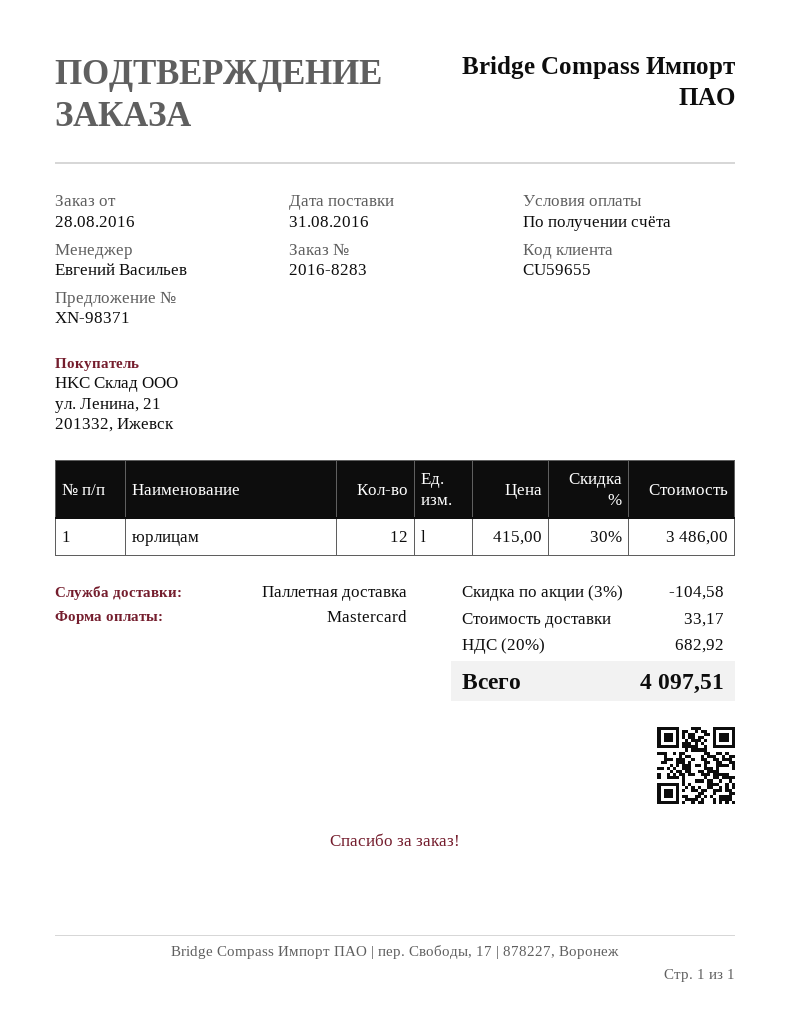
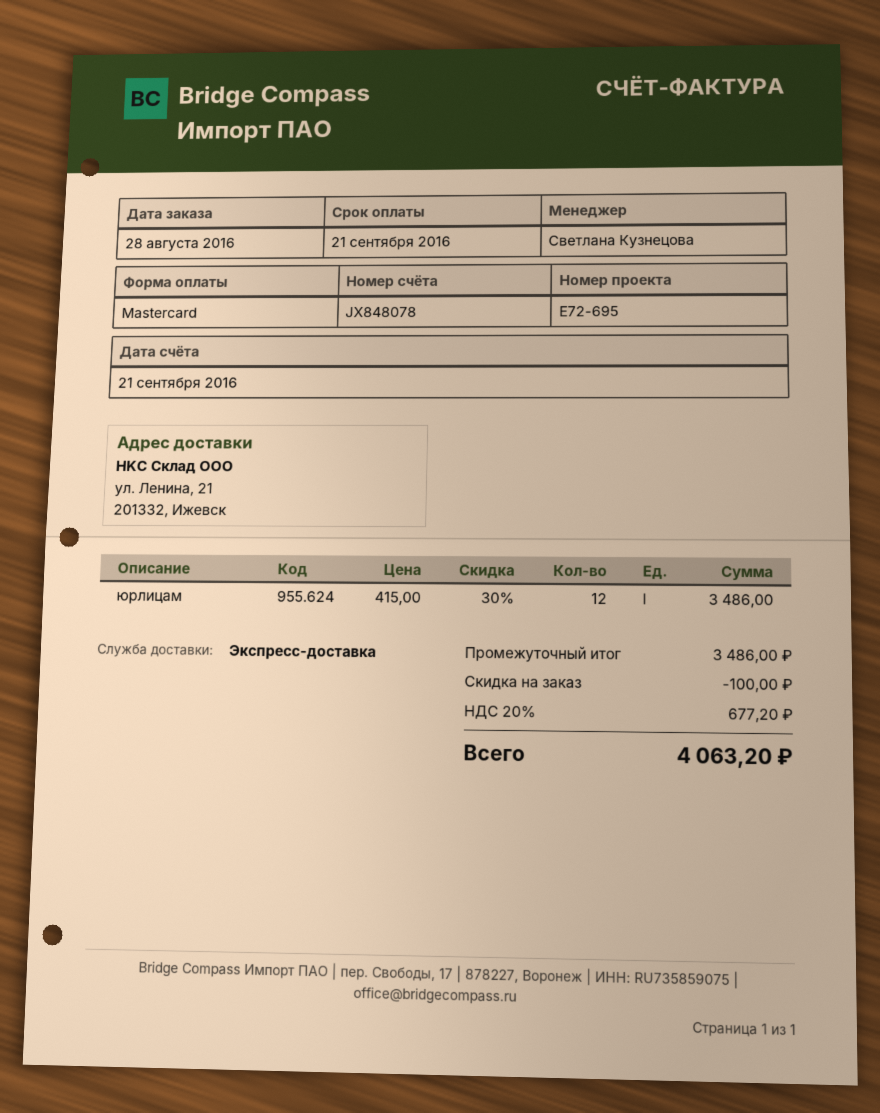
sales rep: Евгений Васильев -> Светлана Кузнецова
shipping method: pallet freight -> express
discount: 104.58 -> 100.00
shipping: 33.17 -> none
tax: 20% = 682.92 -> 20% = 677.20
total: 4097.51 -> 4063.20

